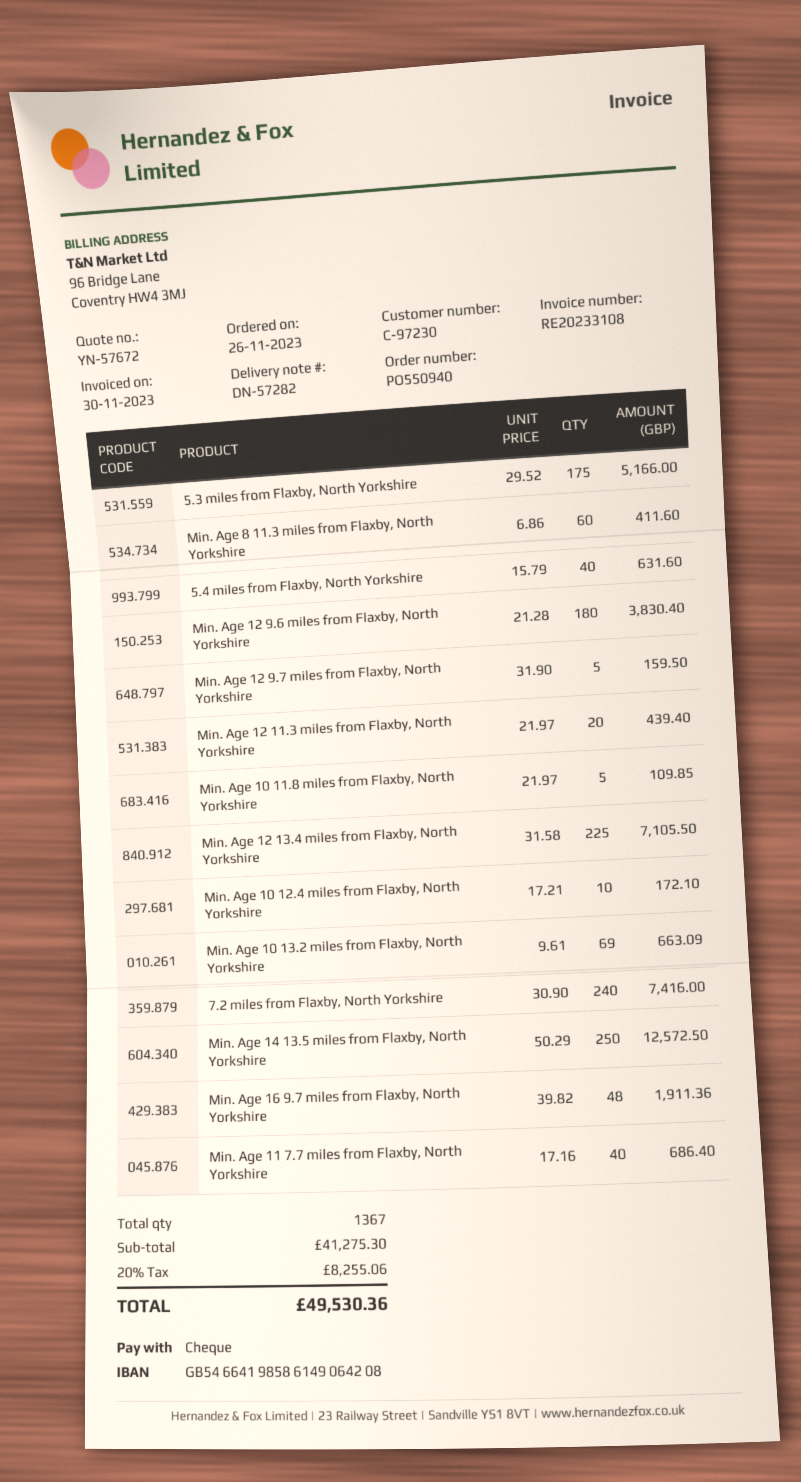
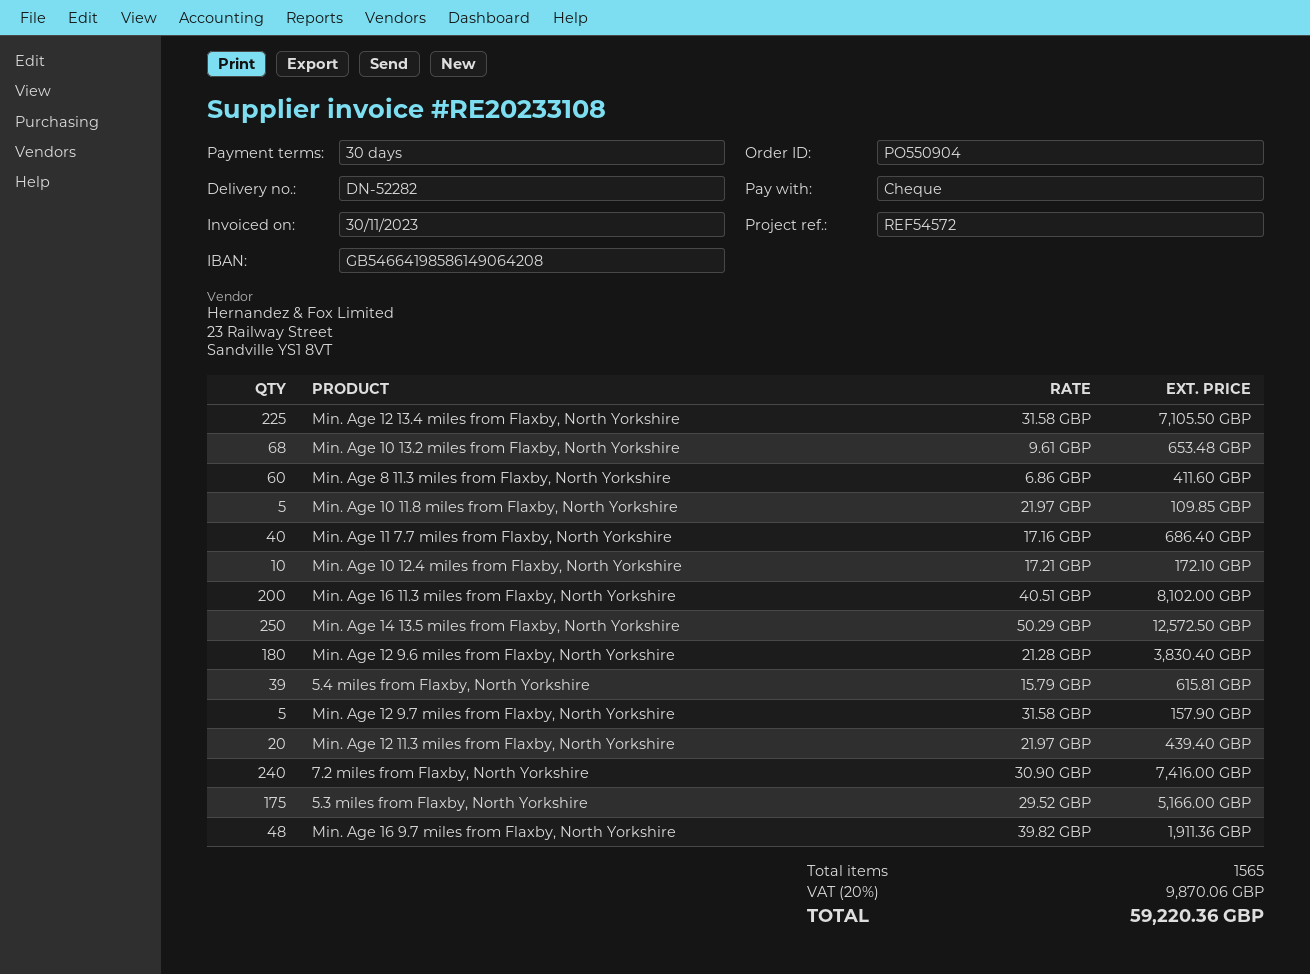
order number: PO550940 -> PO550904
delivery note number: DN-57282 -> DN-52282
5.4 miles from Flaxby, North Yorkshire: 40 x 15.79 = 631.60 -> 39 x 15.79 = 615.81
Min. Age 12 9.7 miles from Flaxby, North Yorkshire: 5 x 31.90 = 159.50 -> 5 x 31.58 = 157.90
Min. Age 10 13.2 miles from Flaxby, North Yorkshire: 69 x 9.61 = 663.09 -> 68 x 9.61 = 653.48
Min. Age 16 11.3 miles from Flaxby, North Yorkshire: none -> 200 x 40.51 = 8102.00
total quantity: 1367 -> 1565
tax: 20% = 8255.06 -> 20% = 9870.06
total: 49530.36 -> 59220.36

